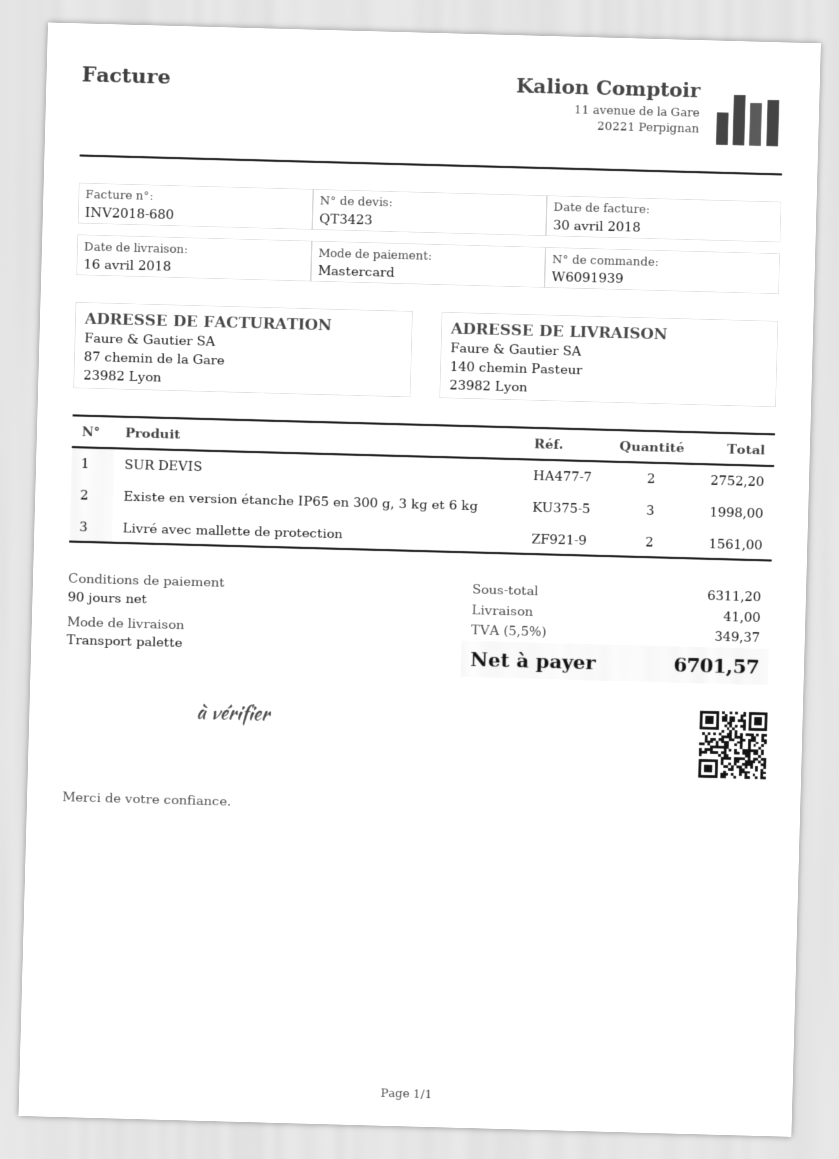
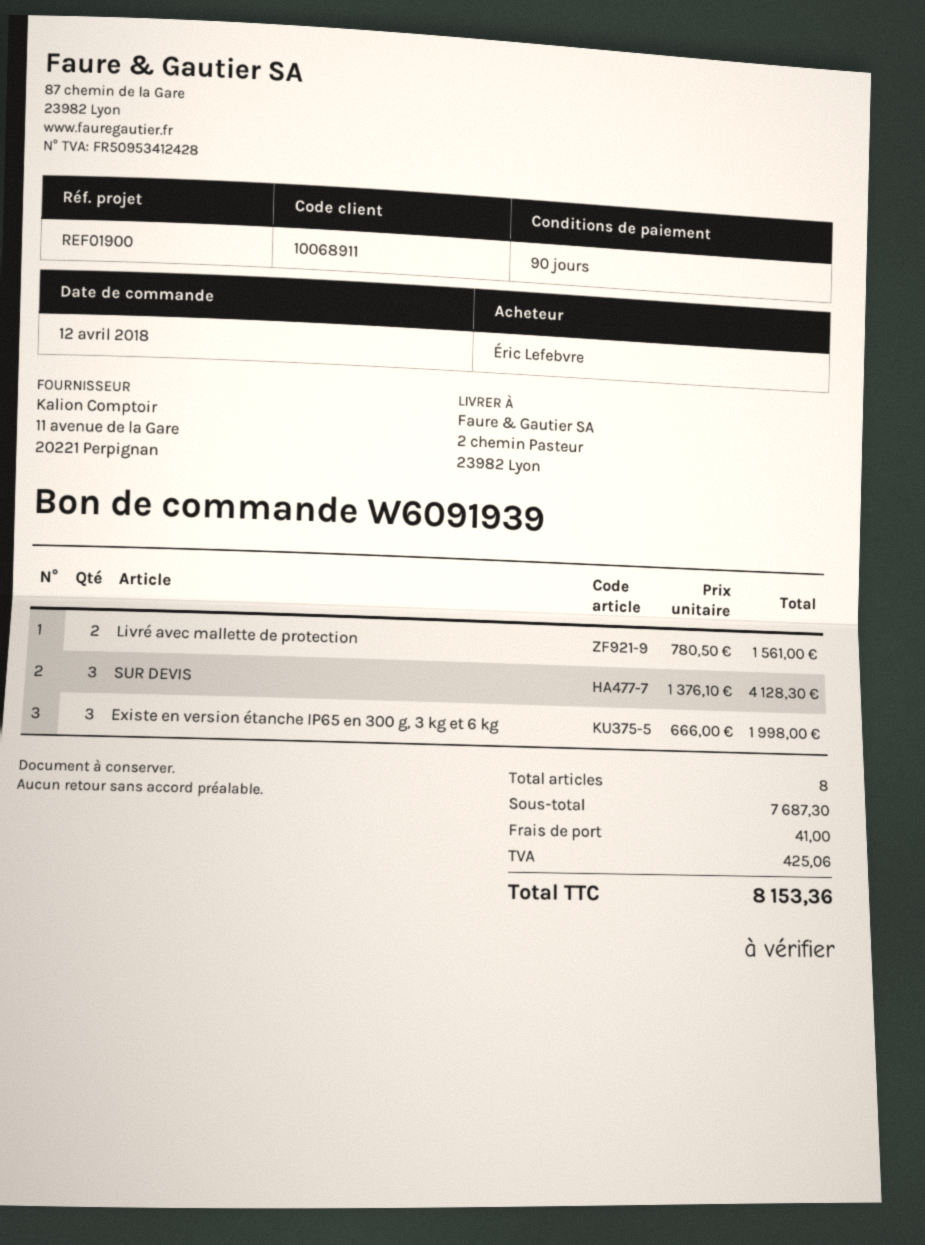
ship to: 140 chemin Pasteur, 23982 Lyon -> 2 chemin Pasteur, 23982 Lyon
SUR DEVIS: 2 for 2752.20 -> 3 for 4128.30
subtotal: 6311.20 -> 7687.30
tax: 349.37 -> 425.06
total: 6701.57 -> 8153.36

